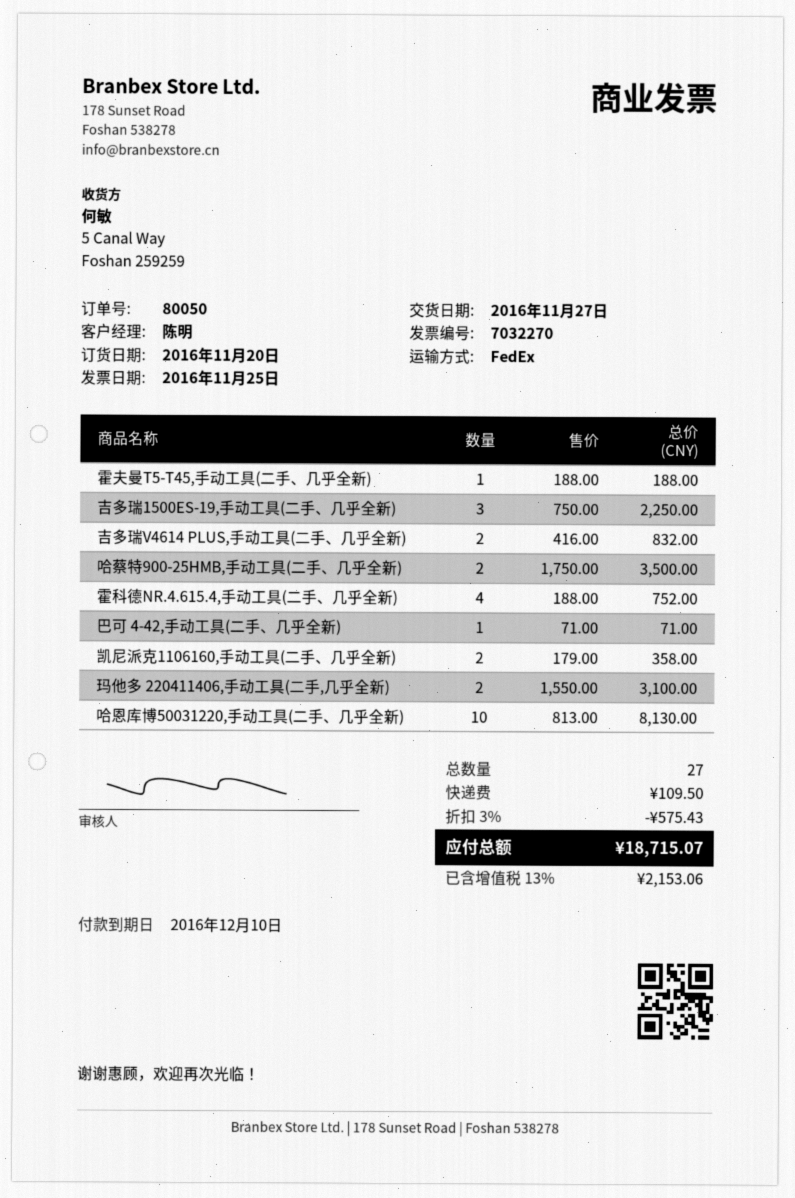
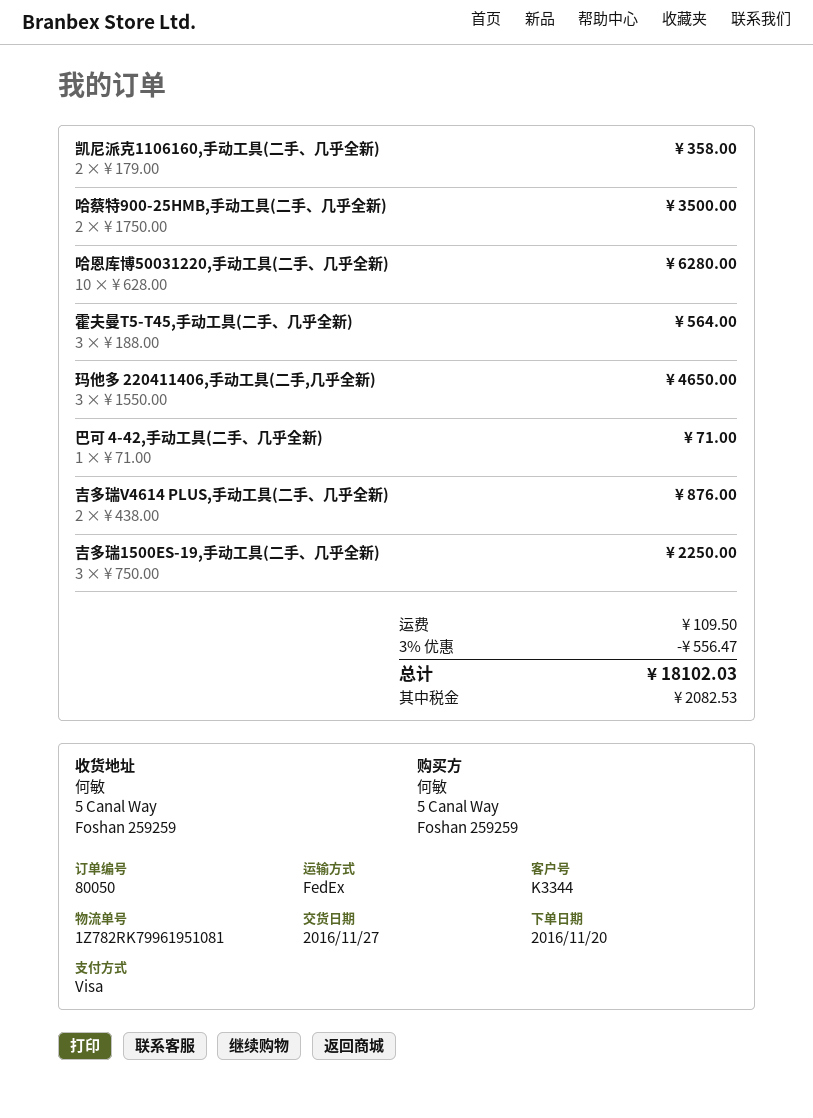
霍夫曼T5-T45,手动工具(二手、几乎全新): 1 x 188.00 = 188.00 -> 3 x 188.00 = 564.00
吉多瑞V4614 PLUS,手动工具(二手、几乎全新): 2 x 416.00 = 832.00 -> 2 x 438.00 = 876.00
霍科德NR.4.615.4,手动工具(二手、几乎全新): 4 x 188.00 = 752.00 -> none
玛他多 220411406,手动工具(二手,几乎全新): 2 x 1550.00 = 3100.00 -> 3 x 1550.00 = 4650.00
哈恩库博50031220,手动工具(二手、几乎全新): 10 x 813.00 = 8130.00 -> 10 x 628.00 = 6280.00
discount: 3% = 575.43 -> 3% = 556.47
tax: 2153.06 -> 2082.53
total: 18715.07 -> 18102.03

